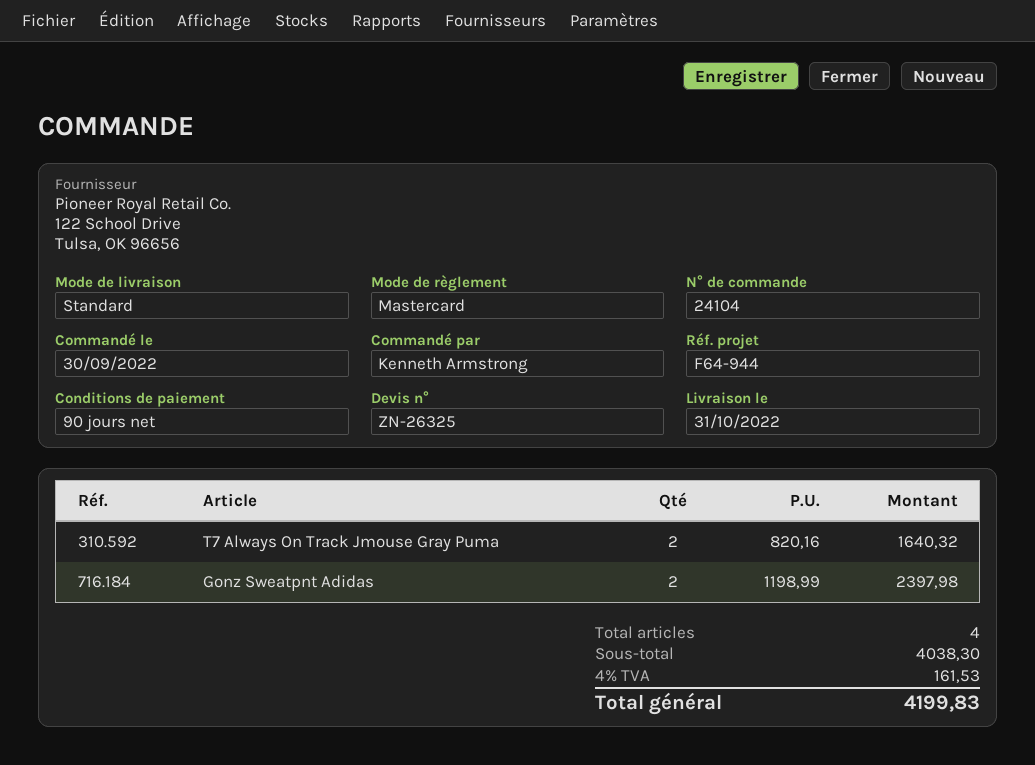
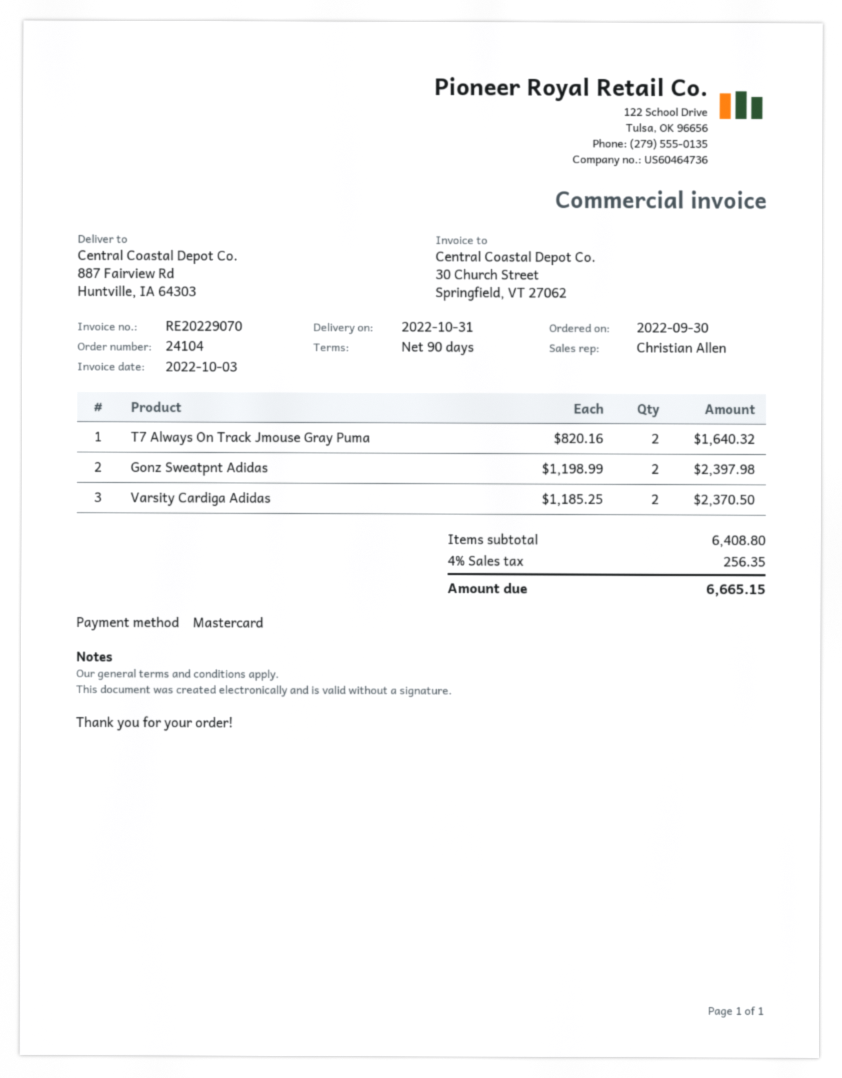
Varsity Cardiga Adidas: none -> 2 x 1185.25 = 2370.50
subtotal: 4038.30 -> 6408.80
tax: 4% = 161.53 -> 4% = 256.35
total: 4199.83 -> 6665.15

